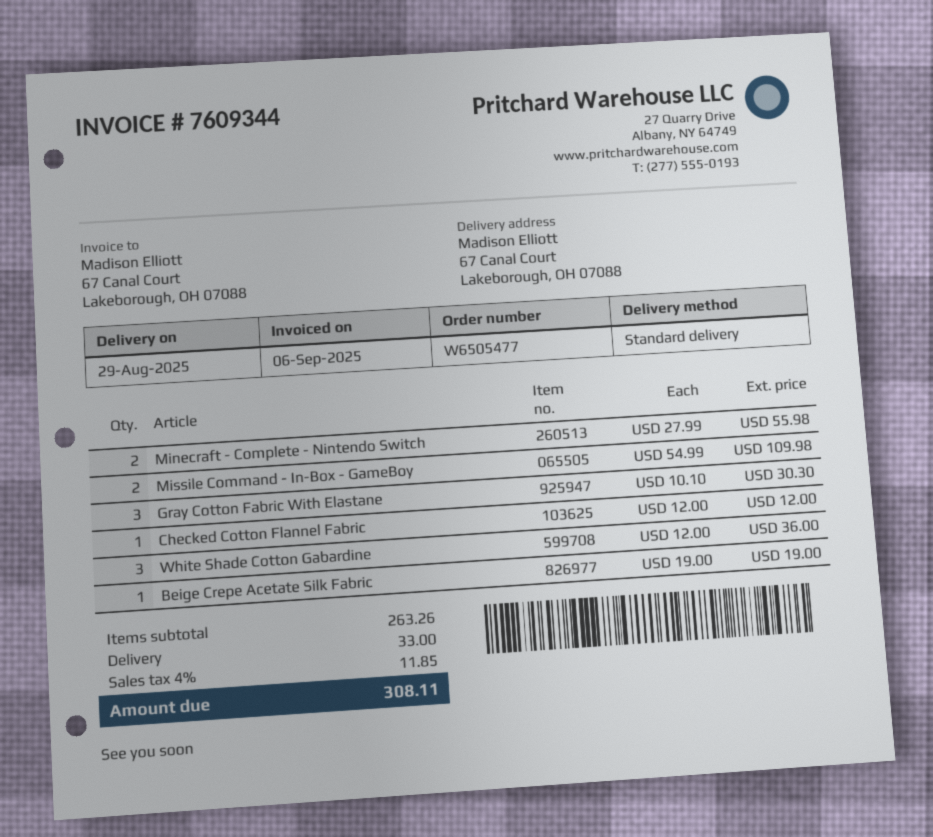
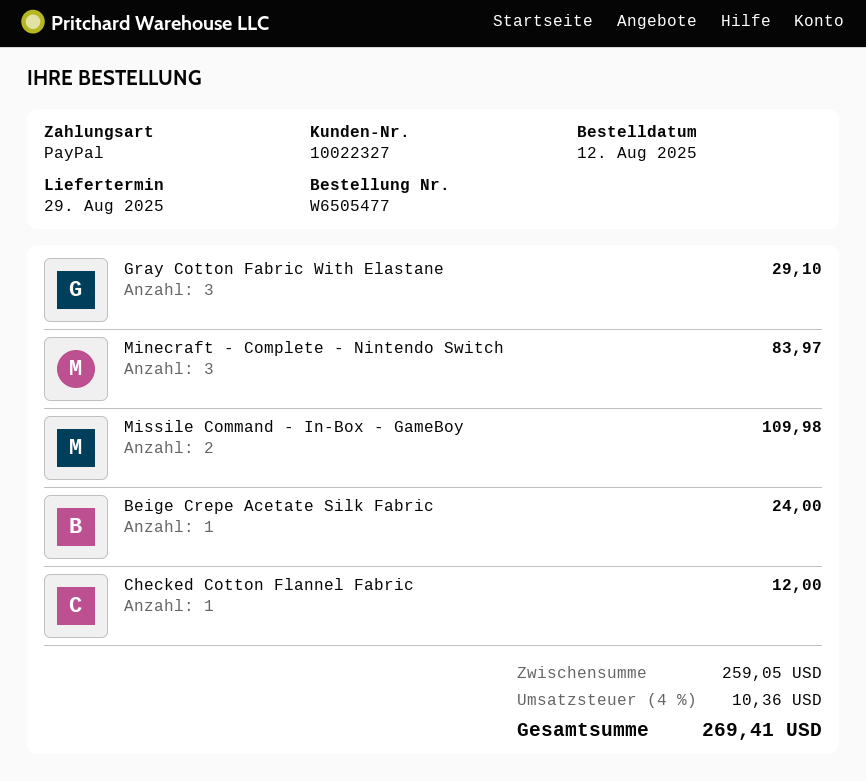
Minecraft - Complete - Nintendo Switch: 2 for 55.98 -> 3 for 83.97
Gray Cotton Fabric With Elastane: 3 for 30.30 -> 3 for 29.10
White Shade Cotton Gabardine: 3 for 36.00 -> none
Beige Crepe Acetate Silk Fabric: 1 for 19.00 -> 1 for 24.00
subtotal: 263.26 -> 259.05
shipping: 33.00 -> none
tax: 4% = 11.85 -> 4% = 10.36
total: 308.11 -> 269.41

